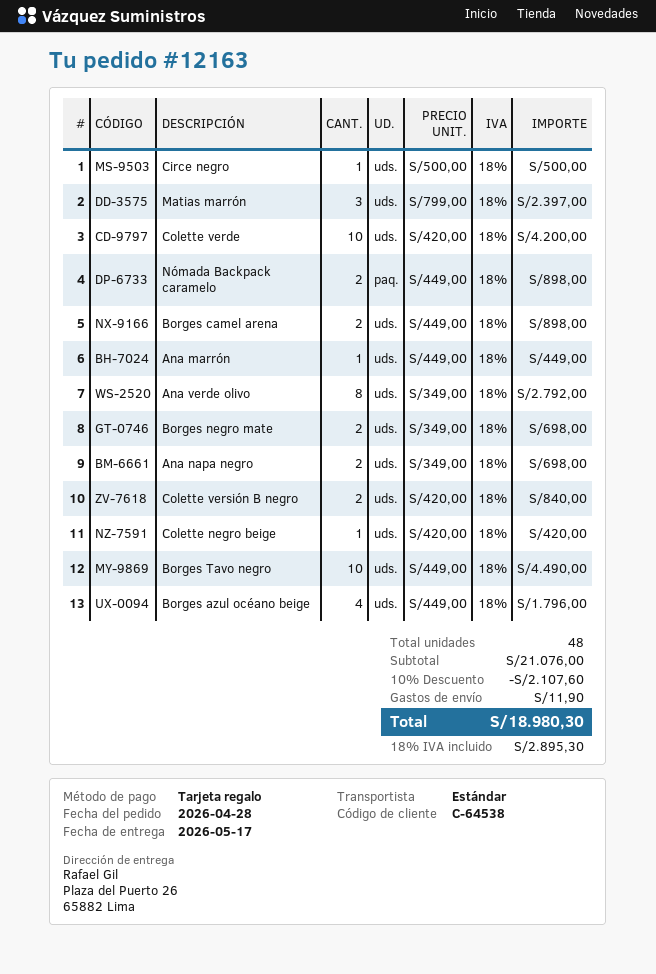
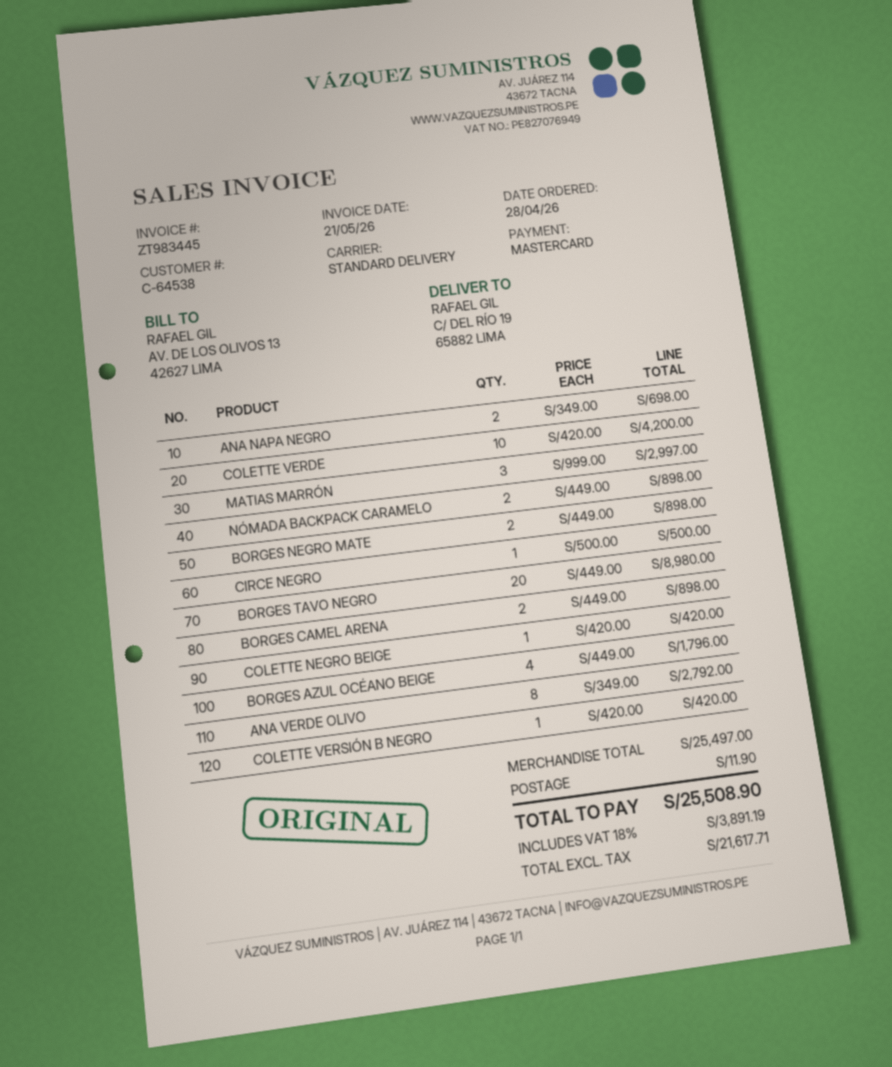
payment method: gift card -> Mastercard
ship to: Plaza del Puerto 26, 65882 Lima -> C/ DEL RÍO 19, 65882 LIMA
Matias marrón: 3 x 799.00 = 2397.00 -> 3 x 999.00 = 2997.00
Ana marrón: 1 x 449.00 = 449.00 -> none
Borges negro mate: 2 x 349.00 = 698.00 -> 2 x 449.00 = 898.00
Colette versión B negro: 2 x 420.00 = 840.00 -> 1 x 420.00 = 420.00
Borges Tavo negro: 10 x 449.00 = 4490.00 -> 20 x 449.00 = 8980.00
subtotal: 21076.00 -> 25497.00
discount: 10% = 2107.60 -> none
tax: 18% = 2895.30 -> 18% = 3891.19
total: 18980.30 -> 25508.90

